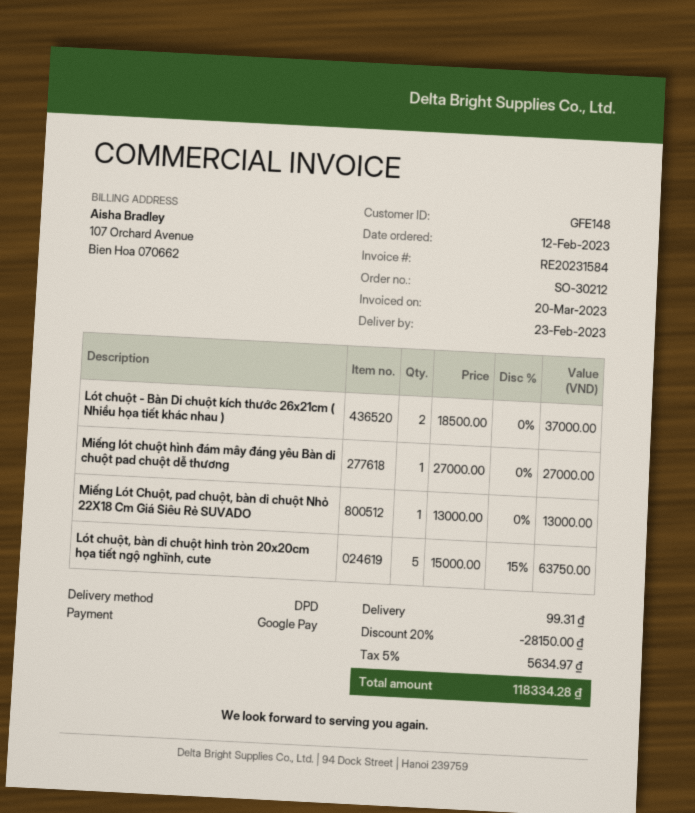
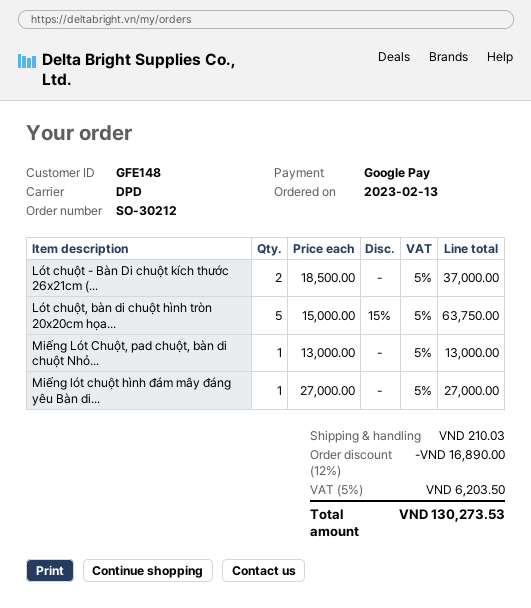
order date: 2023-02-12 -> 2023-02-13
discount: 20% = 28150.00 -> 12% = 16890.00
shipping: 99.31 -> 210.03
tax: 5% = 5634.97 -> 5% = 6203.50
total: 118334.28 -> 130273.53

